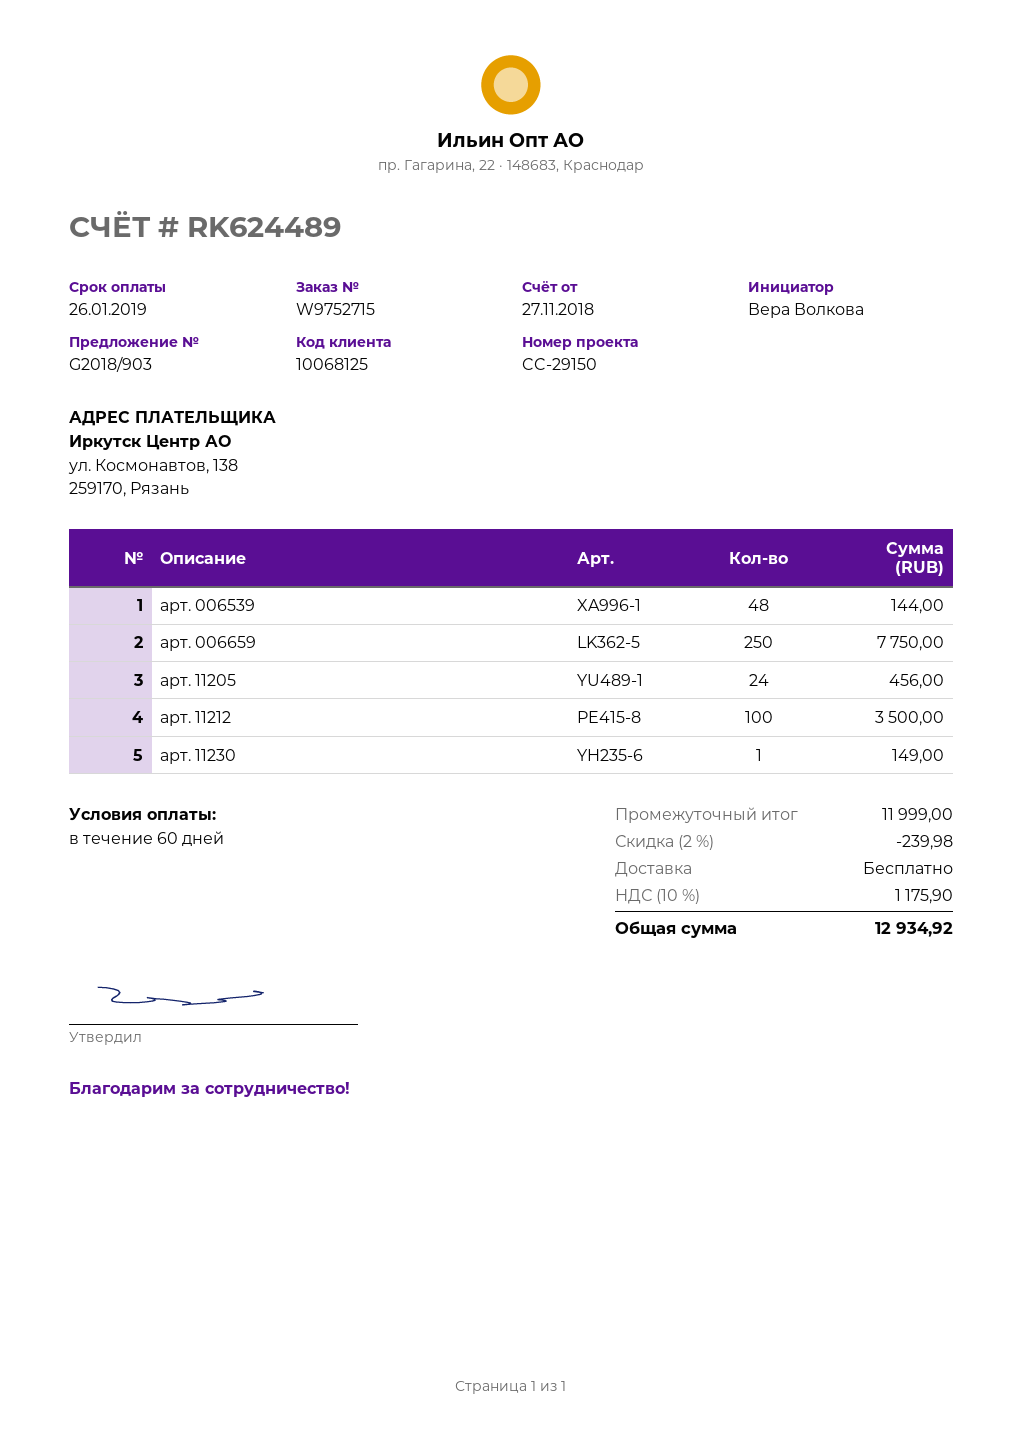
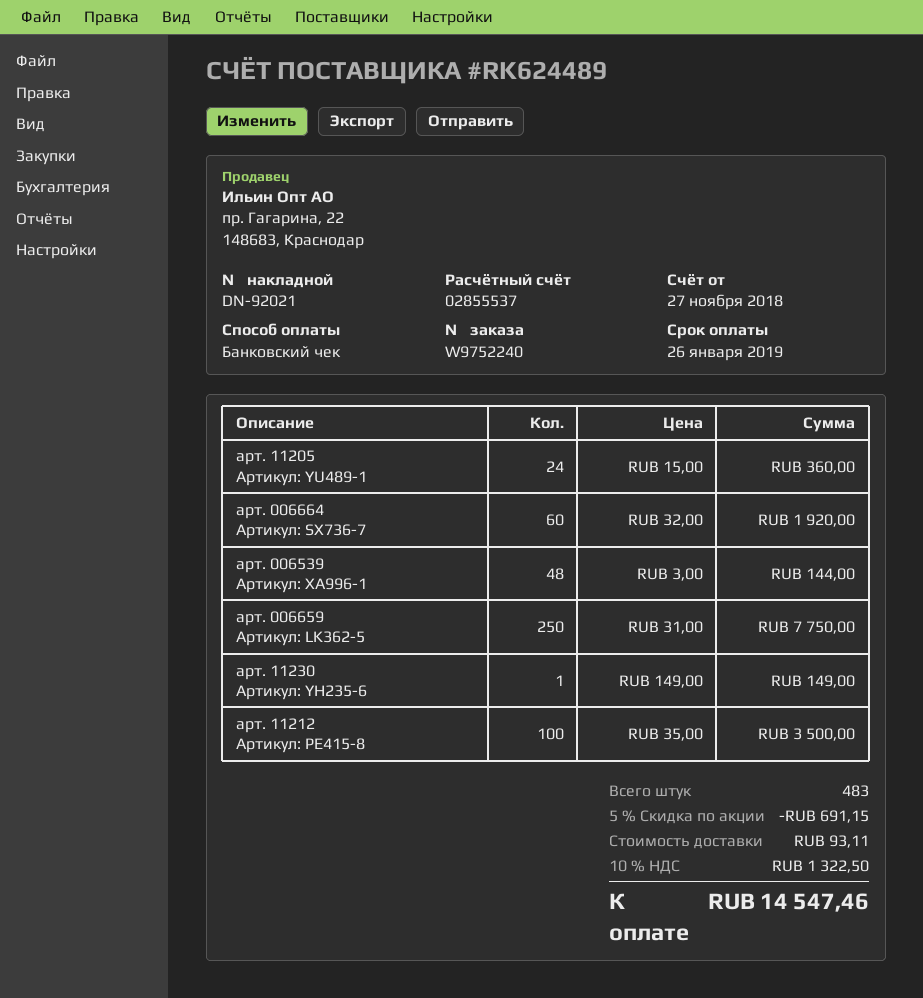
order number: W9752715 -> W9752240
арт. 11205: 24 for 456.00 -> 24 for 360.00
арт. 006664: none -> 60 for 1920.00
discount: 2% = 239.98 -> 5% = 691.15
shipping: 0.00 -> 93.11
tax: 10% = 1175.90 -> 10% = 1322.50
total: 12934.92 -> 14547.46

